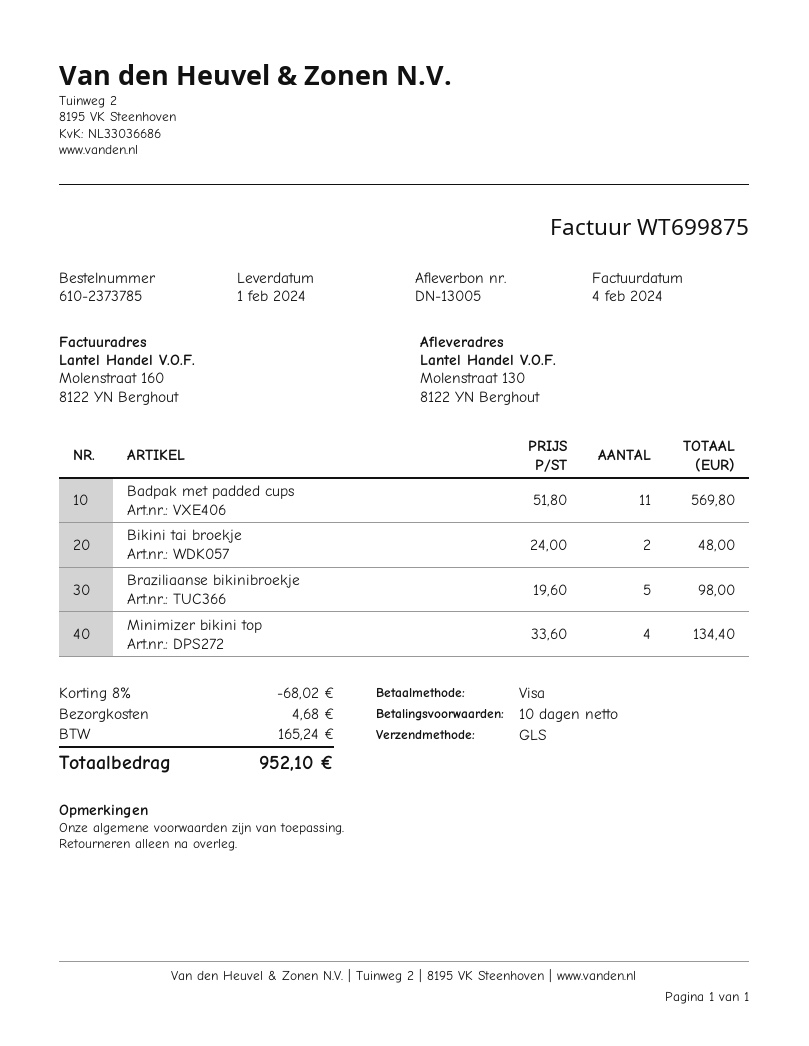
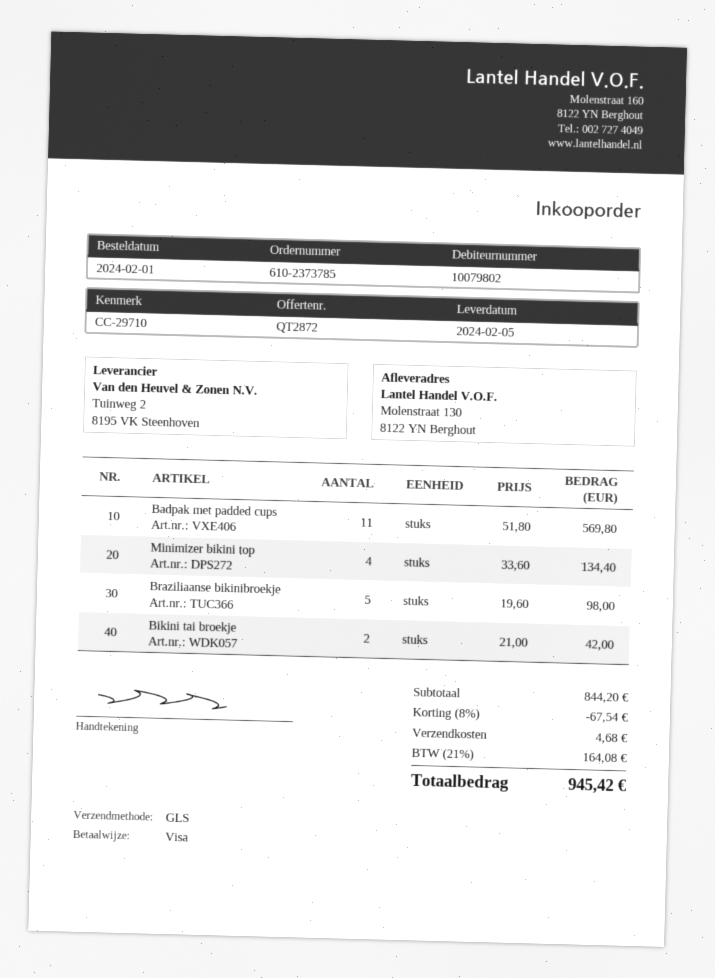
delivery date: 2024-02-01 -> 2024-02-05
Bikini tai broekje: 2 x 24.00 = 48.00 -> 2 x 21.00 = 42.00
discount: 8% = 68.02 -> 8% = 67.54
tax: 165.24 -> 164.08
total: 952.10 -> 945.42

